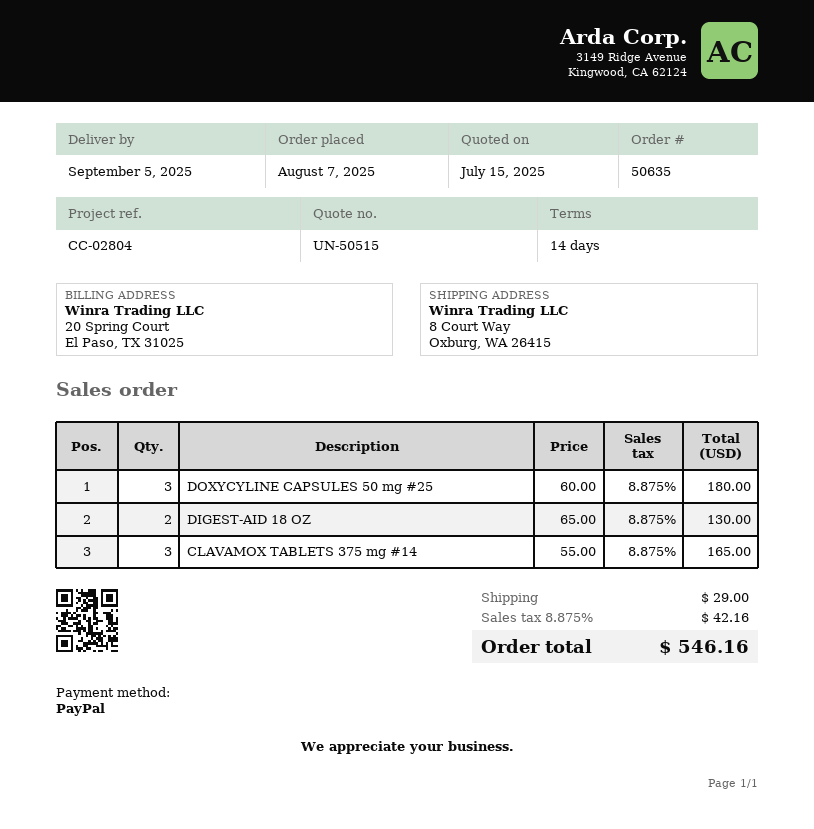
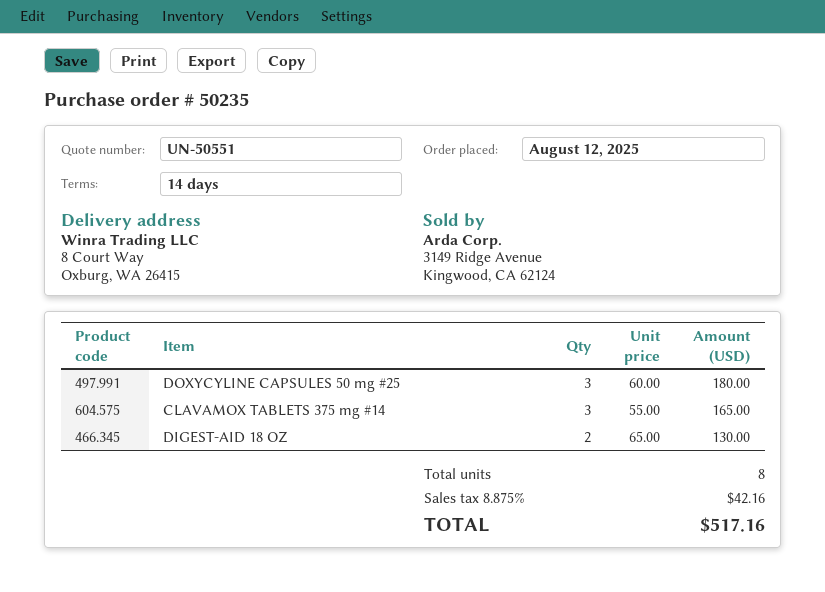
quote number: UN-50515 -> UN-50551
order number: 50635 -> 50235
order date: 2025-08-07 -> 2025-08-12
shipping: 29.00 -> none
total: 546.16 -> 517.16

